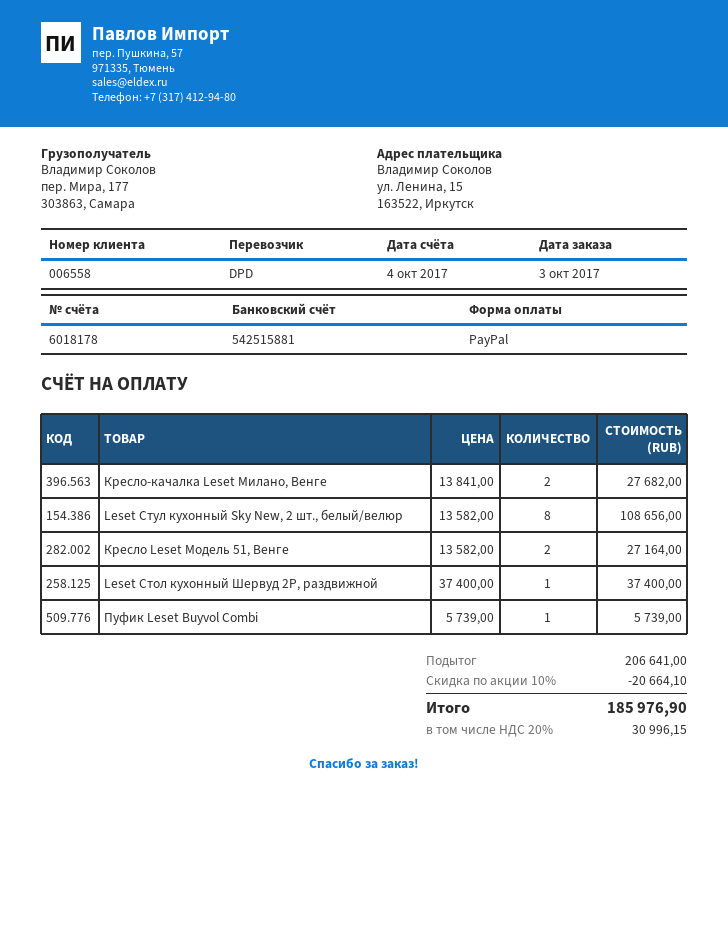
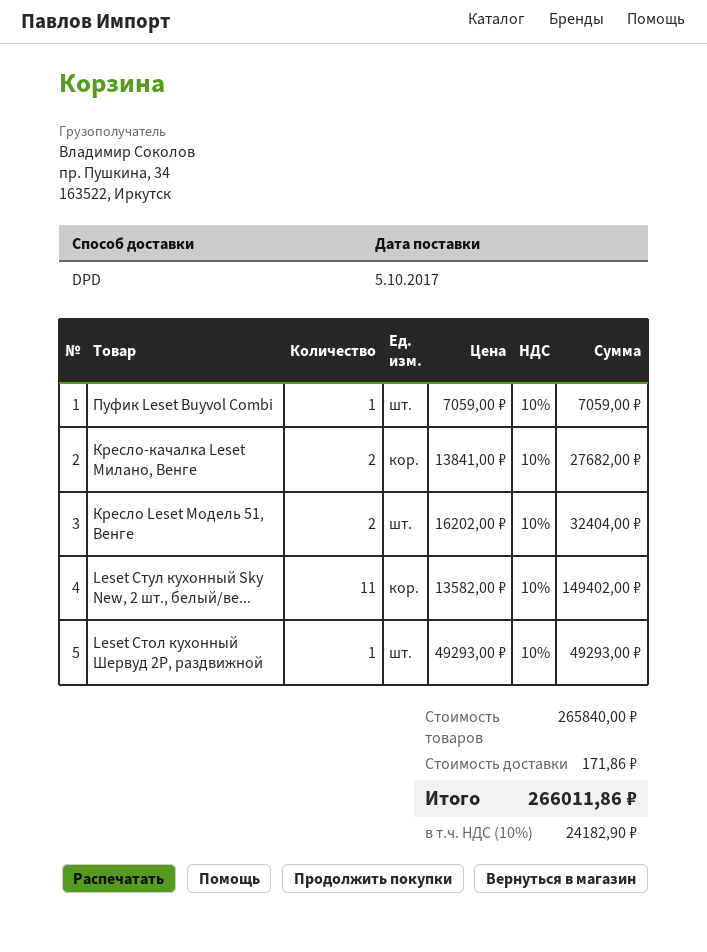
ship to: пер. Мира, 177, 303863, Самара -> пр. Пушкина, 34, 163522, Иркутск
Leset Стул кухонный Sky New, 2 шт., белый/велюр: 8 x 13582.00 = 108656.00 -> 11 x 13582.00 = 149402.00
Кресло Leset Модель 51, Венге: 2 x 13582.00 = 27164.00 -> 2 x 16202.00 = 32404.00
Leset Стол кухонный Шервуд 2Р, раздвижной: 1 x 37400.00 = 37400.00 -> 1 x 49293.00 = 49293.00
Пуфик Leset Buyvol Combi: 1 x 5739.00 = 5739.00 -> 1 x 7059.00 = 7059.00
subtotal: 206641.00 -> 265840.00
discount: 10% = 20664.10 -> none
shipping: none -> 171.86
tax: 20% = 30996.15 -> 10% = 24182.90
total: 185976.90 -> 266011.86

